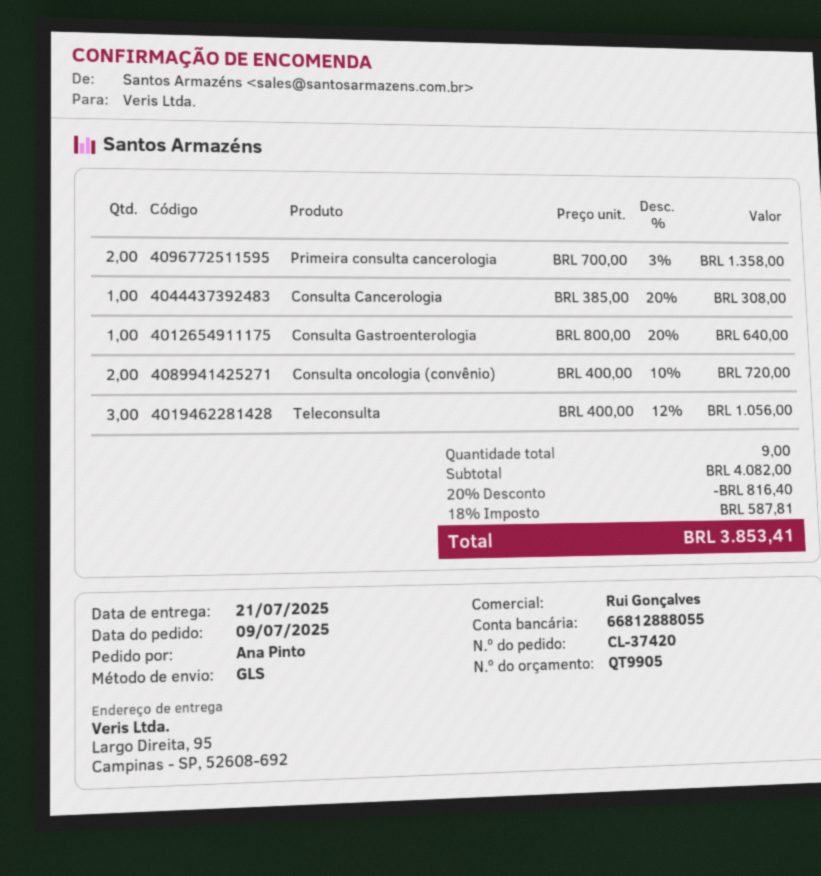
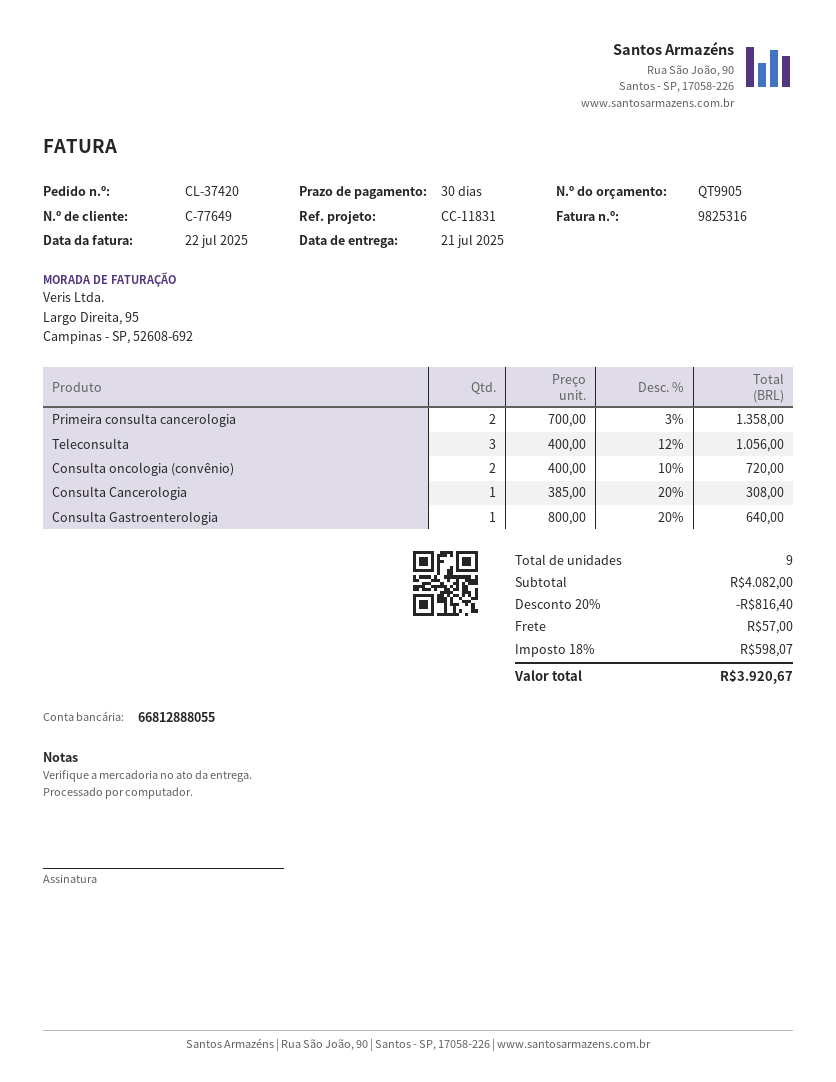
shipping: none -> 57.00
tax: 18% = 587.81 -> 18% = 598.07
total: 3853.41 -> 3920.67

